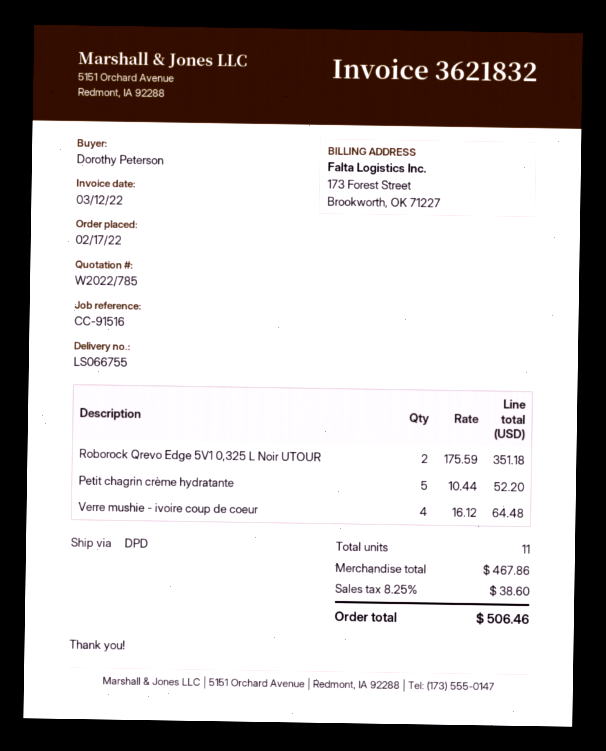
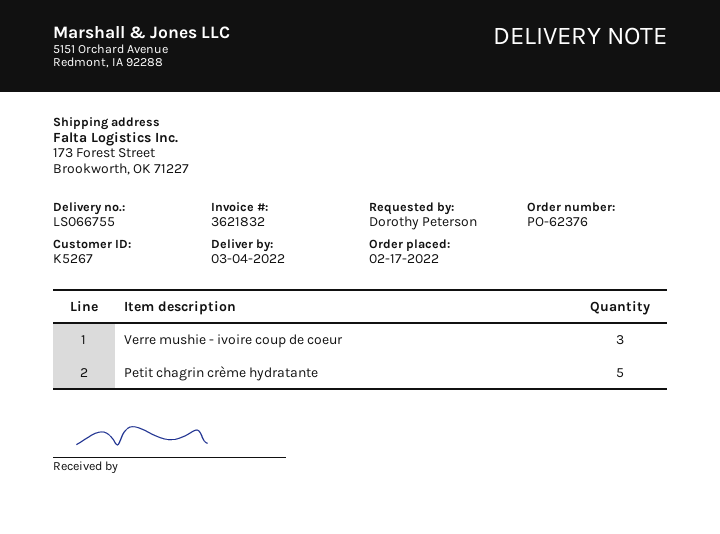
Roborock Qrevo Edge 5V1 0,325 L Noir UTOUR: 2 -> none
Verre mushie - ivoire coup de coeur: 4 -> 3

